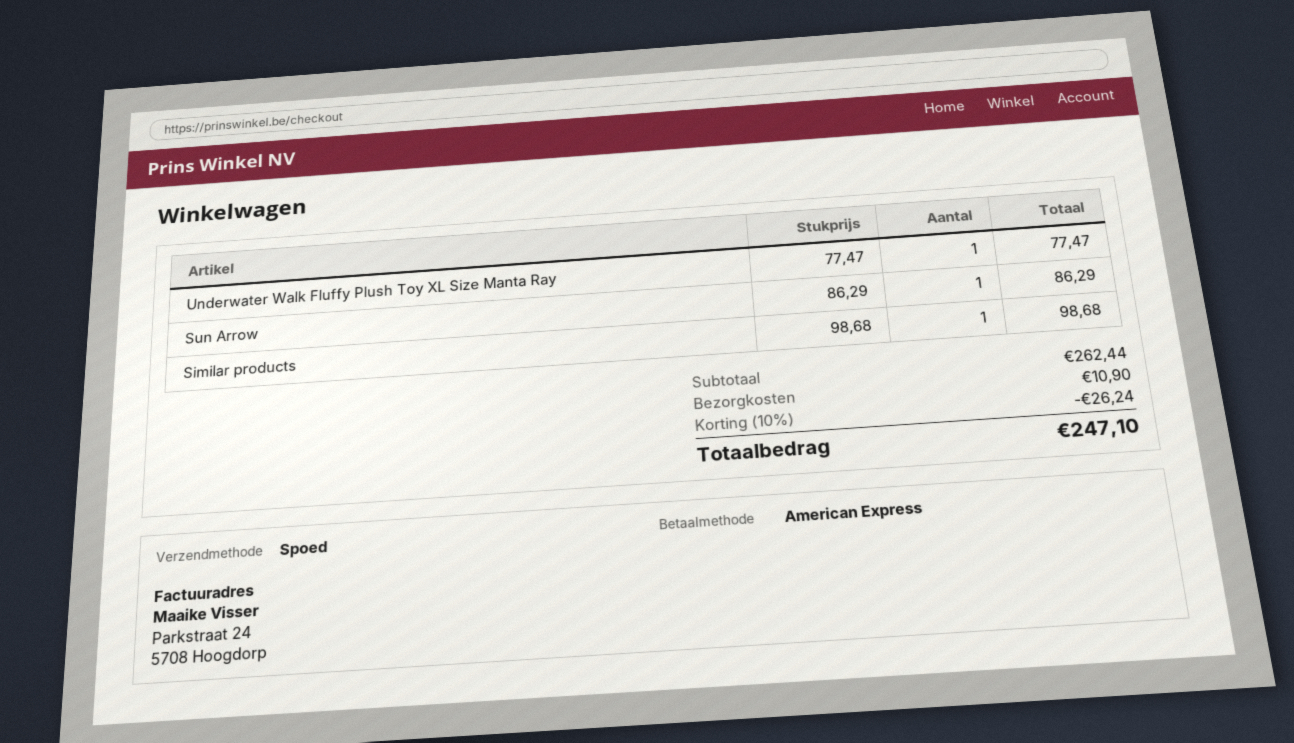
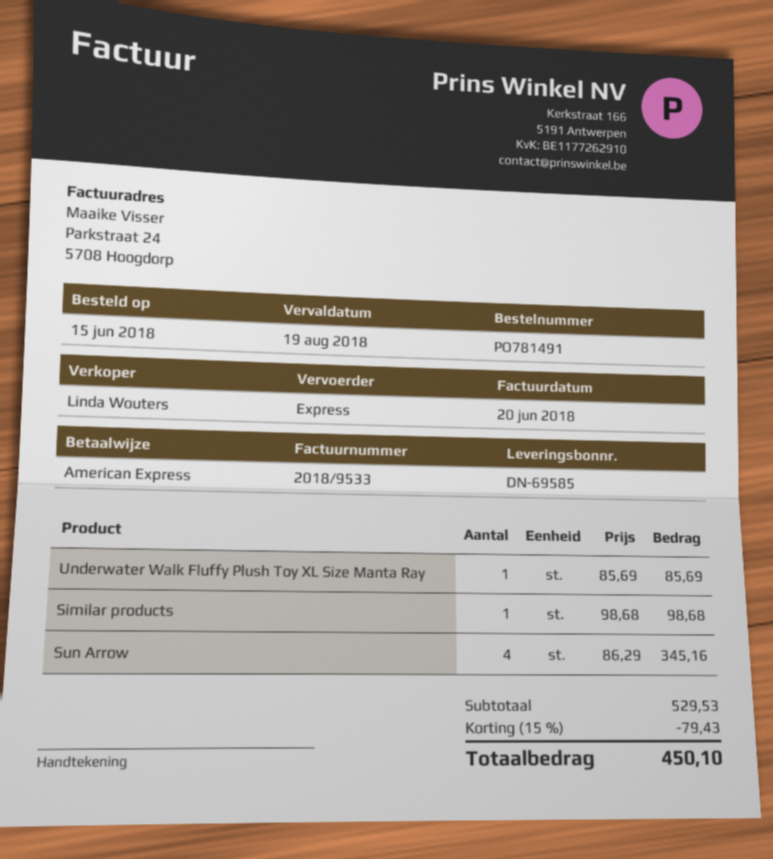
Underwater Walk Fluffy Plush Toy XL Size Manta Ray: 1 x 77.47 = 77.47 -> 1 x 85.69 = 85.69
Sun Arrow: 1 x 86.29 = 86.29 -> 4 x 86.29 = 345.16
subtotal: 262.44 -> 529.53
discount: 10% = 26.24 -> 15% = 79.43
shipping: 10.90 -> none
total: 247.10 -> 450.10

